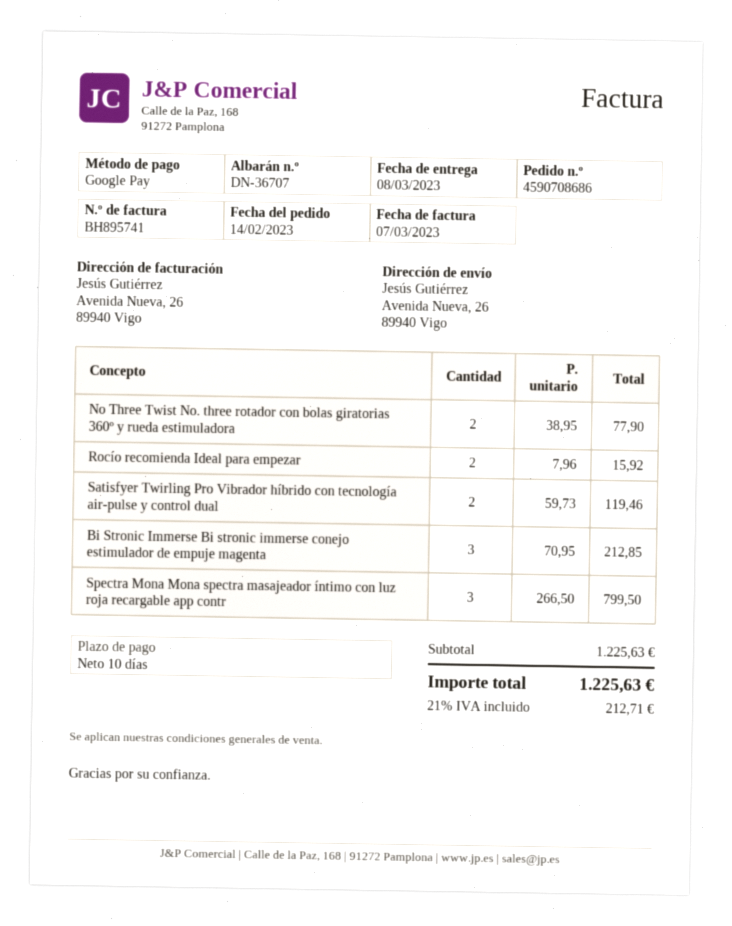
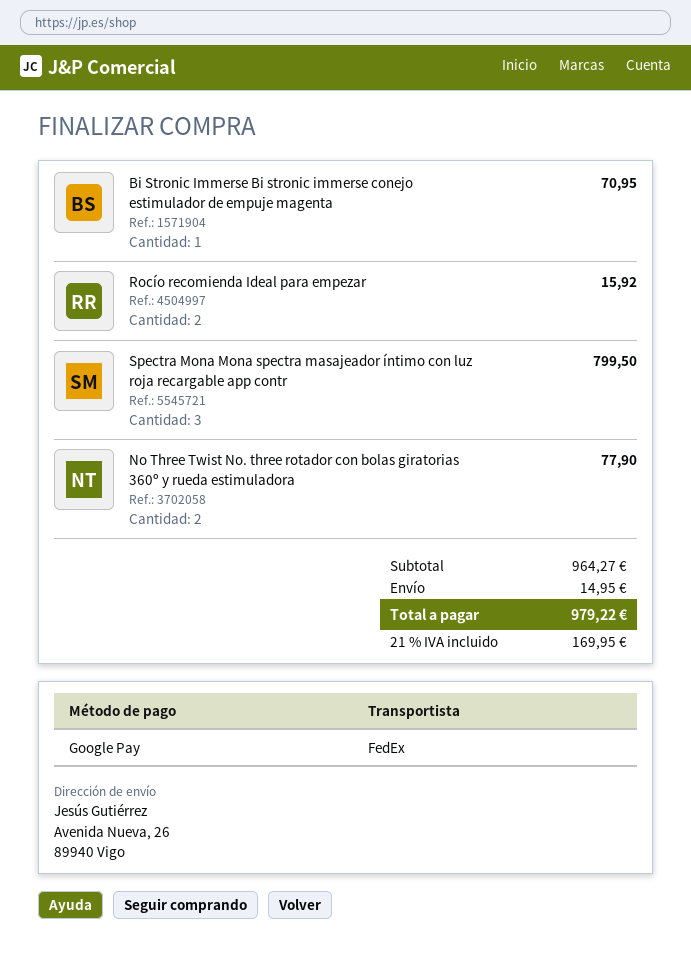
Satisfyer Twirling Pro Vibrador híbrido con tecnología air-pulse y control dual: 2 for 119.46 -> none
Bi Stronic Immerse Bi stronic immerse conejo estimulador de empuje magenta: 3 for 212.85 -> 1 for 70.95
subtotal: 1225.63 -> 964.27
shipping: none -> 14.95
tax: 21% = 212.71 -> 21% = 169.95
total: 1225.63 -> 979.22

